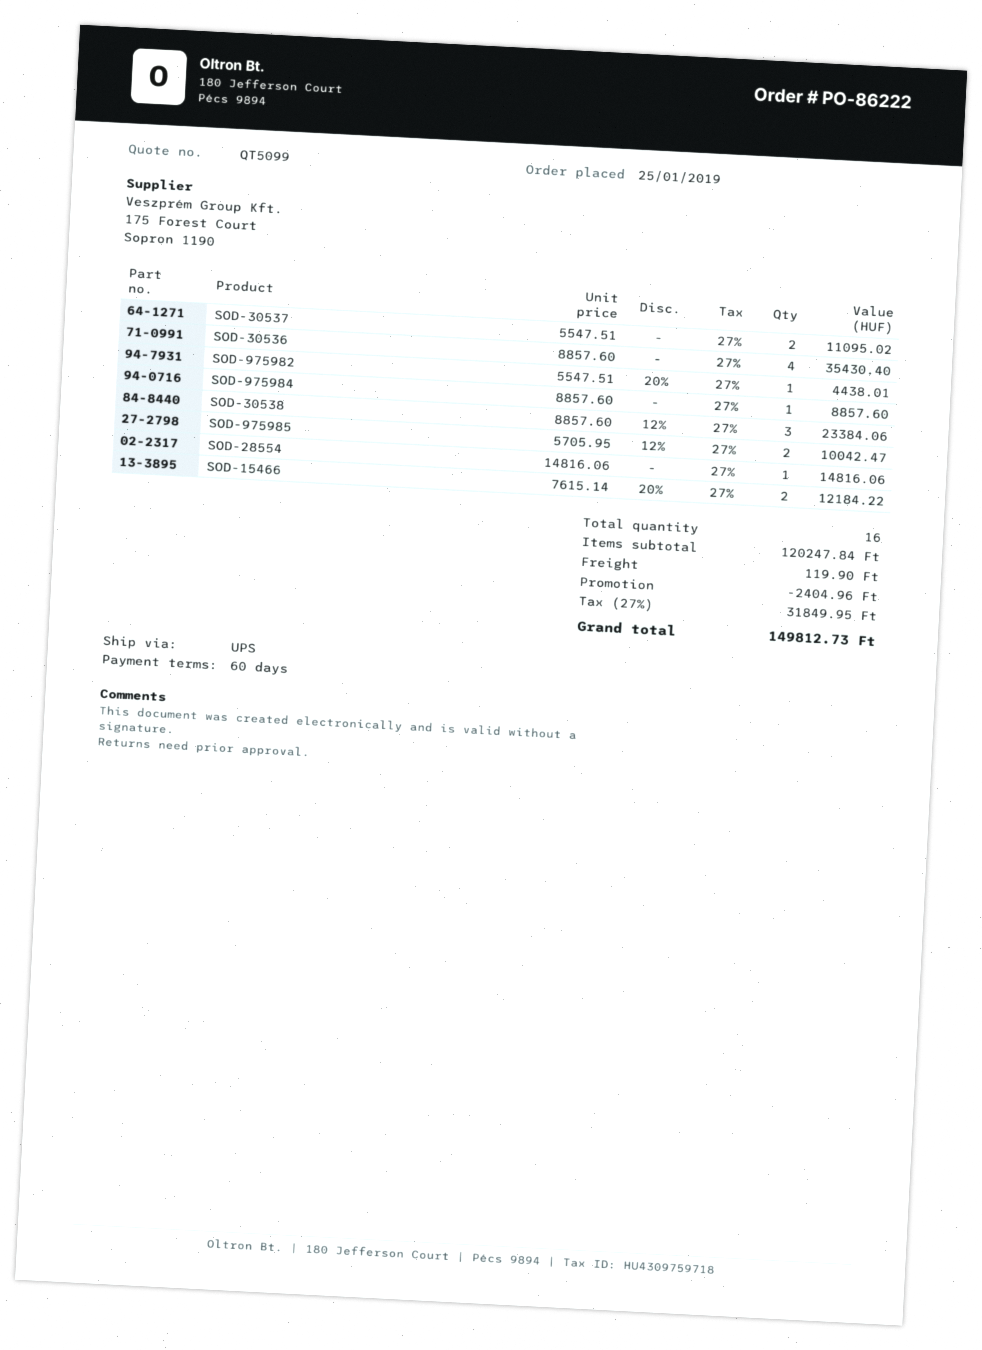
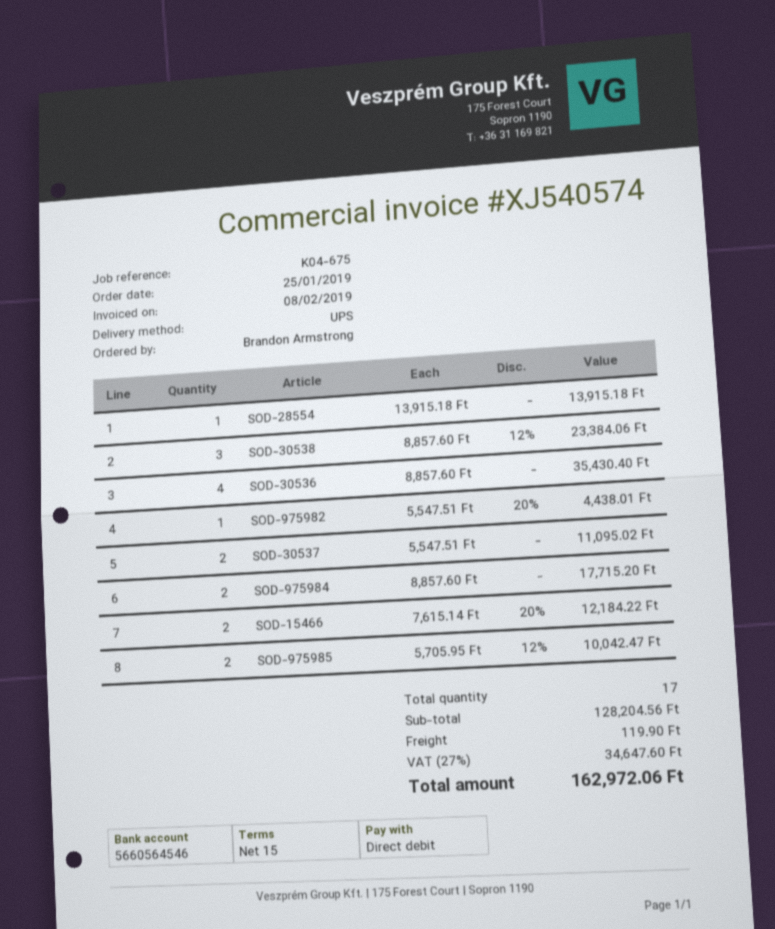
payment terms: 60 days -> 15 days
SOD-975984: 1 x 8857.60 = 8857.60 -> 2 x 8857.60 = 17715.20
SOD-28554: 1 x 14816.06 = 14816.06 -> 1 x 13915.18 = 13915.18
total quantity: 16 -> 17
subtotal: 120247.84 -> 128204.56
discount: 2404.96 -> none
tax: 27% = 31849.95 -> 27% = 34647.60
total: 149812.73 -> 162972.06

